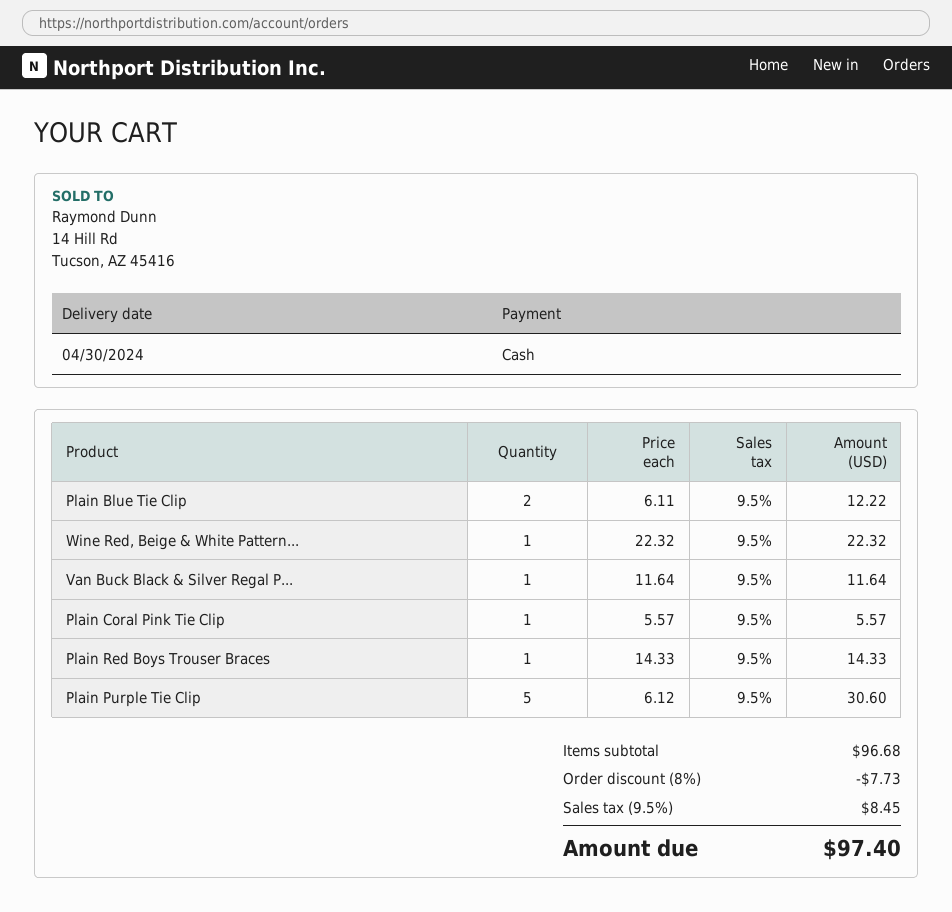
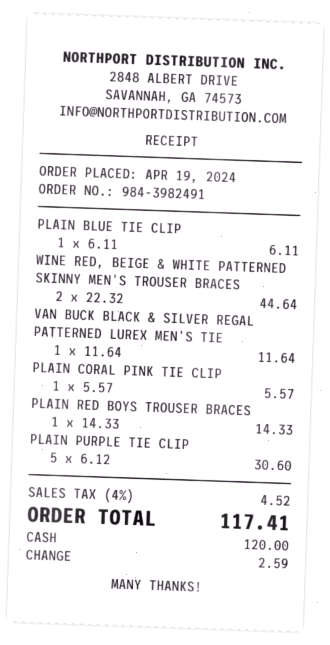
Plain Blue Tie Clip: 2 x 6.11 = 12.22 -> 1 x 6.11 = 6.11
Wine Red, Beige & White Pattern...: 1 x 22.32 = 22.32 -> 2 x 22.32 = 44.64
discount: 8% = 7.73 -> none
tax: 9.5% = 8.45 -> 4% = 4.52
total: 97.40 -> 117.41

